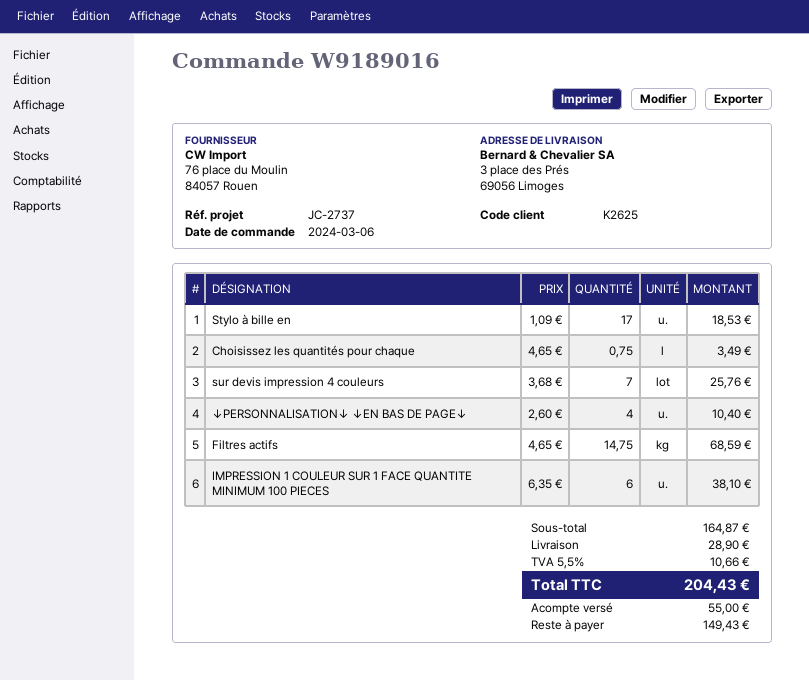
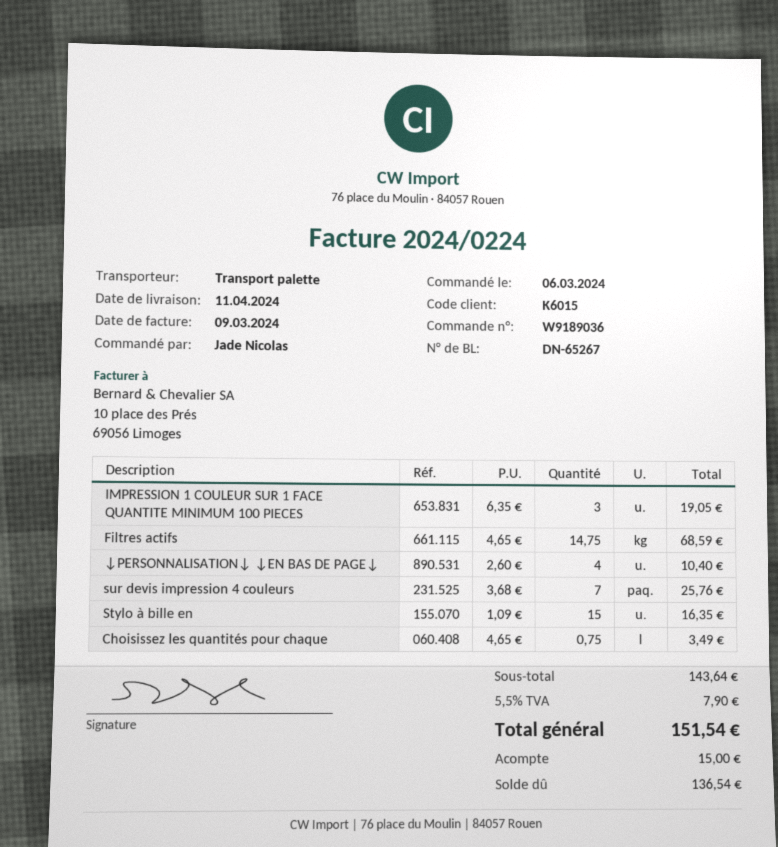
order number: W9189016 -> W9189036
customer number: K2625 -> K6015
Stylo à bille en: 17 x 1.09 = 18.53 -> 15 x 1.09 = 16.35
IMPRESSION 1 COULEUR SUR 1 FACE QUANTITE MINIMUM 100 PIECES: 6 x 6.35 = 38.10 -> 3 x 6.35 = 19.05
subtotal: 164.87 -> 143.64
shipping: 28.90 -> none
tax: 5.5% = 10.66 -> 5.5% = 7.90
total: 204.43 -> 151.54
deposit: 55.00 -> 15.00
balance: 149.43 -> 136.54

